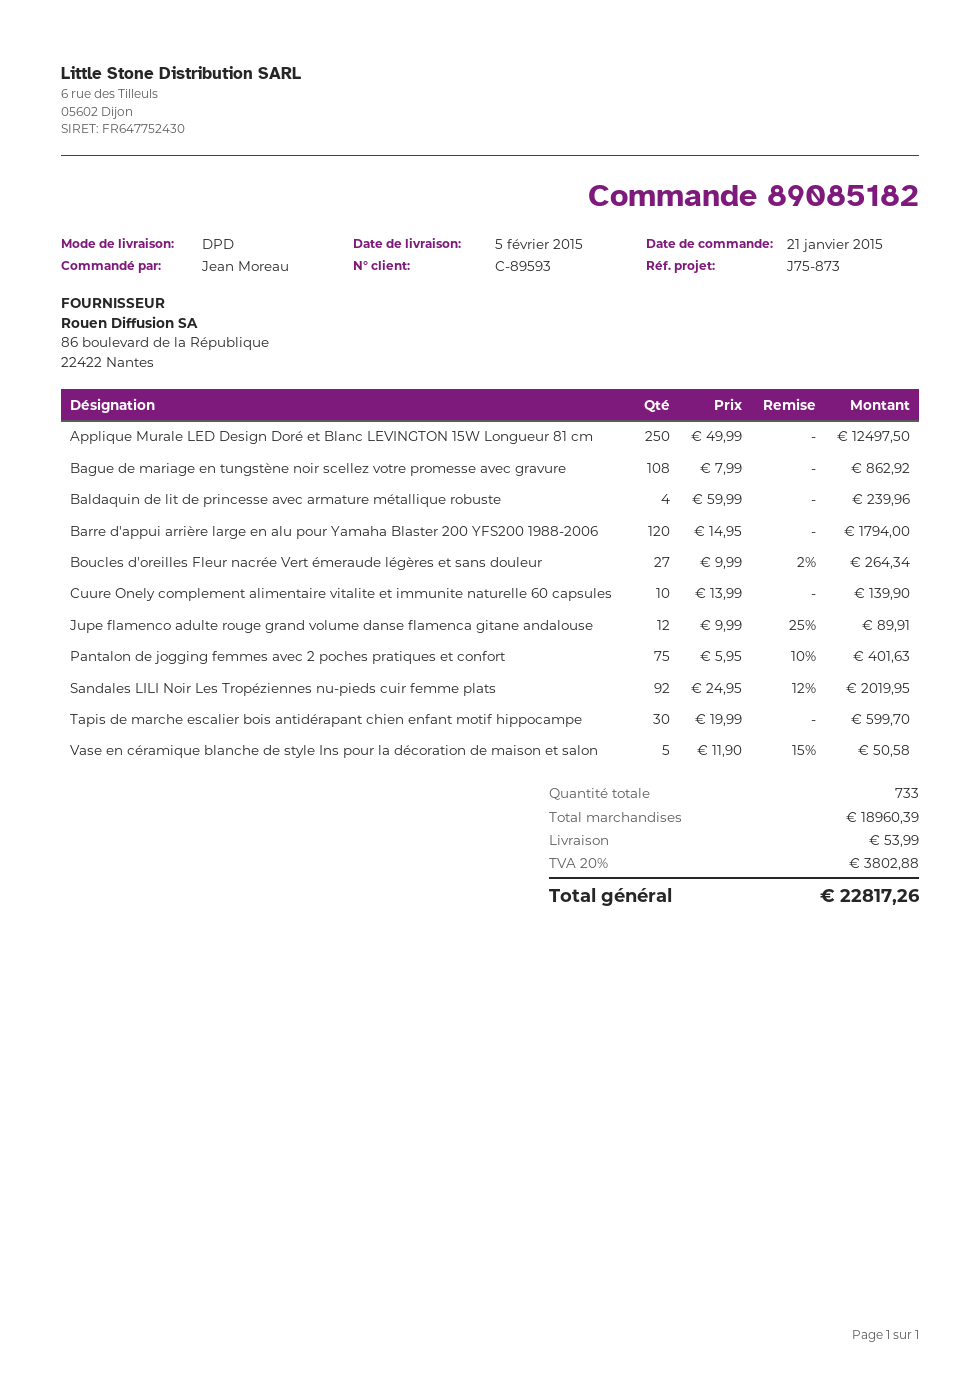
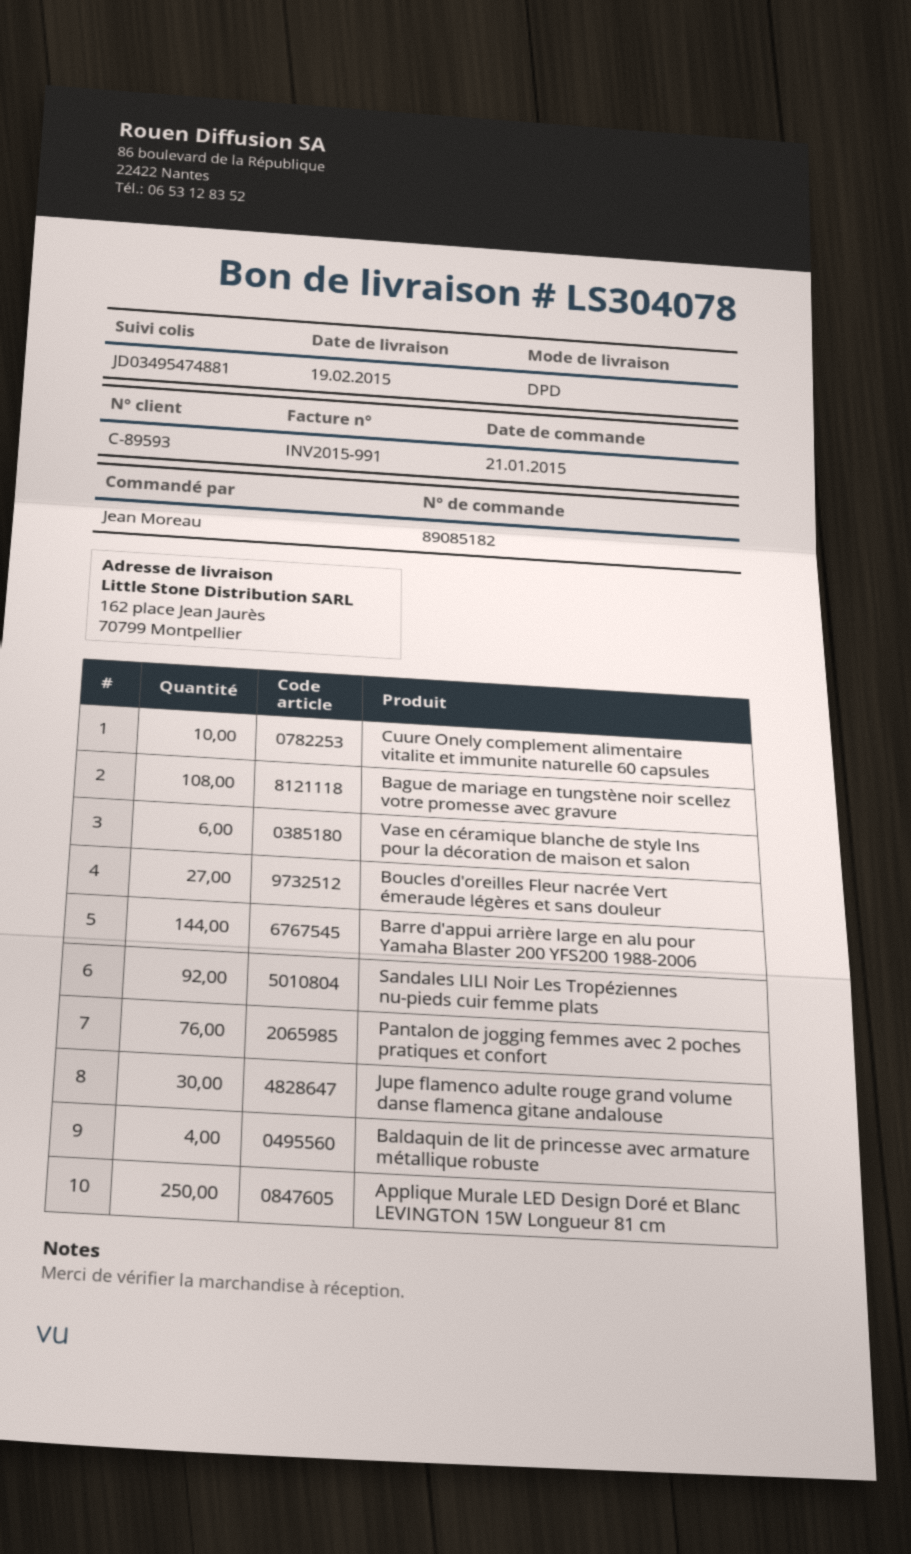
delivery date: 2015-02-05 -> 2015-02-19
Barre d'appui arrière large en alu pour Yamaha Blaster 200 YFS200 1988-2006: 120 -> 144
Jupe flamenco adulte rouge grand volume danse flamenca gitane andalouse: 12 -> 30
Pantalon de jogging femmes avec 2 poches pratiques et confort: 75 -> 76
Tapis de marche escalier bois antidérapant chien enfant motif hippocampe: 30 -> none
Vase en céramique blanche de style Ins pour la décoration de maison et salon: 5 -> 6

